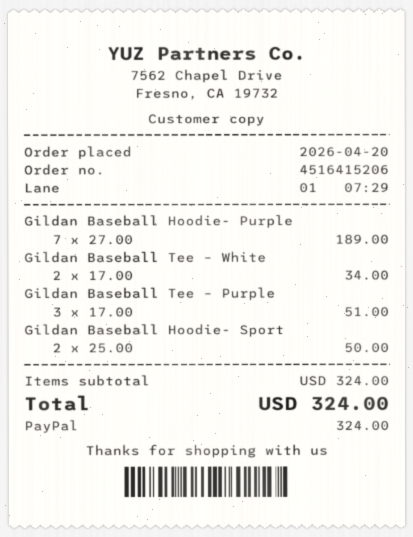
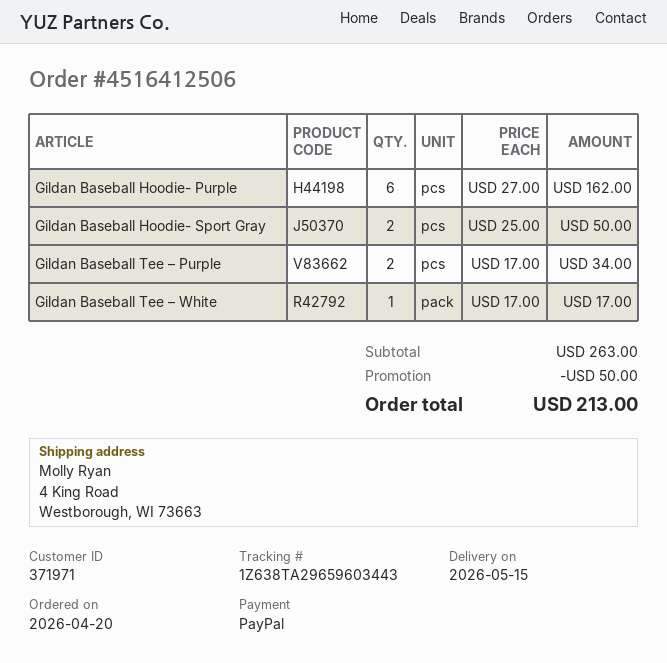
order number: 4516415206 -> 4516412506
Gildan Baseball Hoodie- Purple: 7 x 27.00 = 189.00 -> 6 x 27.00 = 162.00
Gildan Baseball Tee – White: 2 x 17.00 = 34.00 -> 1 x 17.00 = 17.00
Gildan Baseball Tee – Purple: 3 x 17.00 = 51.00 -> 2 x 17.00 = 34.00
subtotal: 324.00 -> 263.00
discount: none -> 50.00
total: 324.00 -> 213.00

